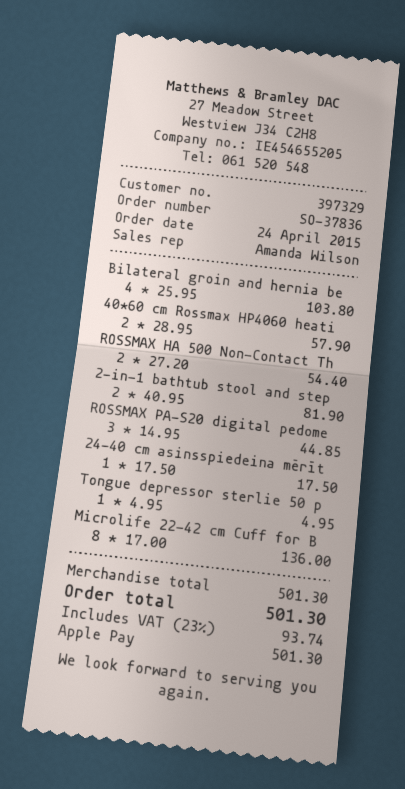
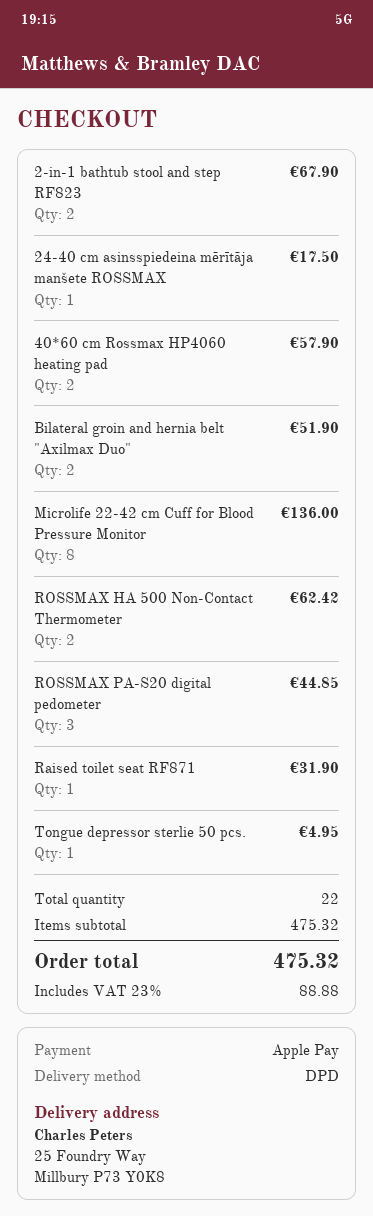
Bilateral groin and hernia be: 4 for 103.80 -> 2 for 51.90
ROSSMAX HA 500 Non-Contact Th: 2 for 54.40 -> 2 for 62.42
2-in-1 bathtub stool and step: 2 for 81.90 -> 2 for 67.90
Raised toilet seat RF871: none -> 1 for 31.90
subtotal: 501.30 -> 475.32
tax: 23% = 93.74 -> 23% = 88.88
total: 501.30 -> 475.32

